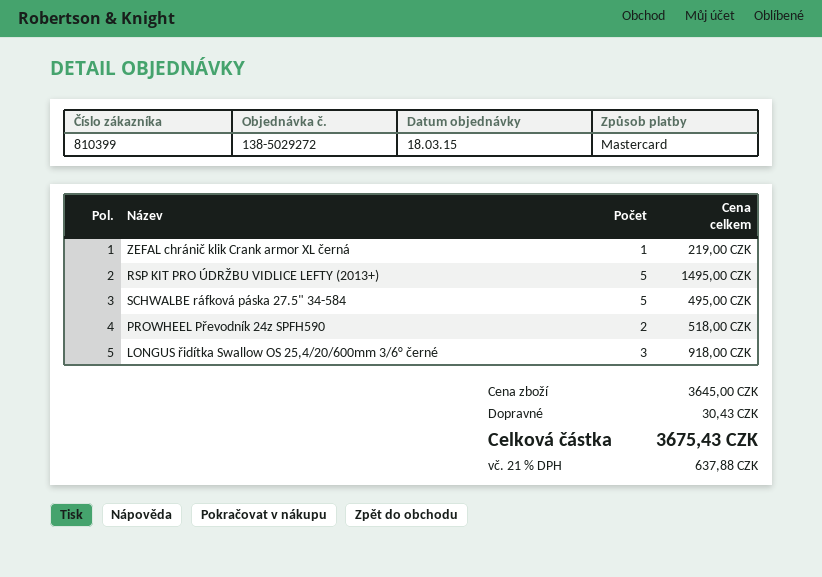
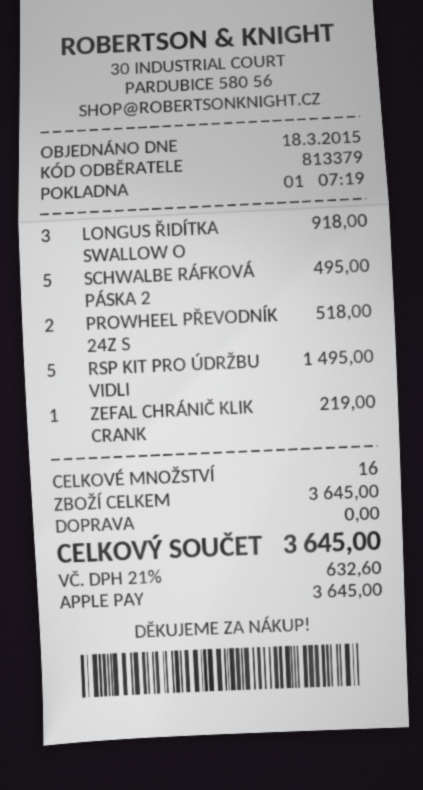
customer number: 810399 -> 813379
payment method: Mastercard -> Apple Pay
shipping: 30.43 -> 0.00
tax: 21% = 637.88 -> 21% = 632.60
total: 3675.43 -> 3645.00

